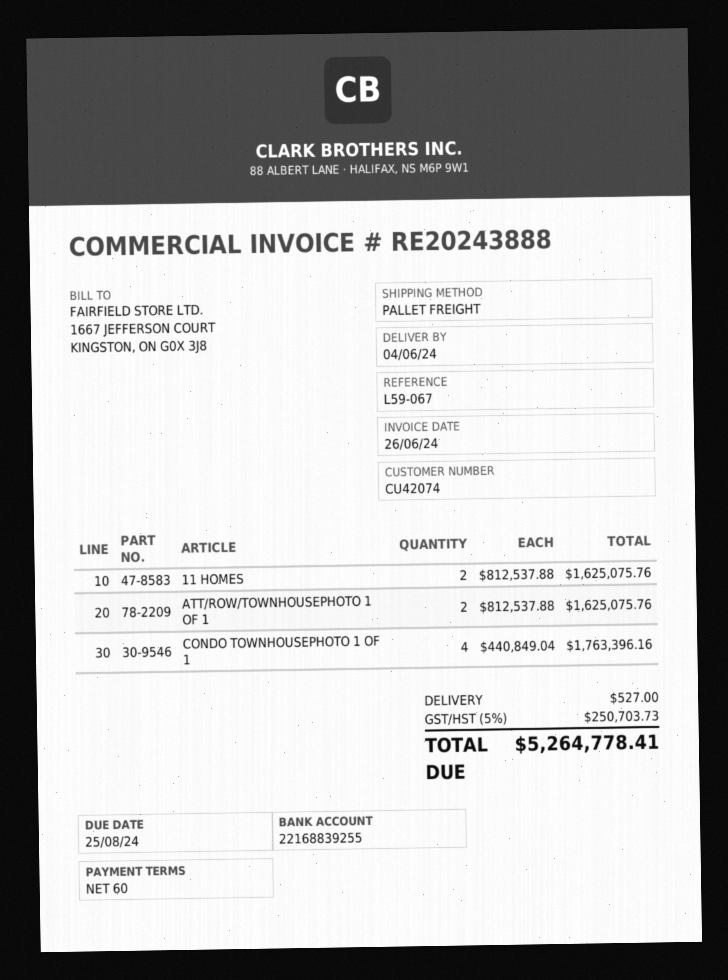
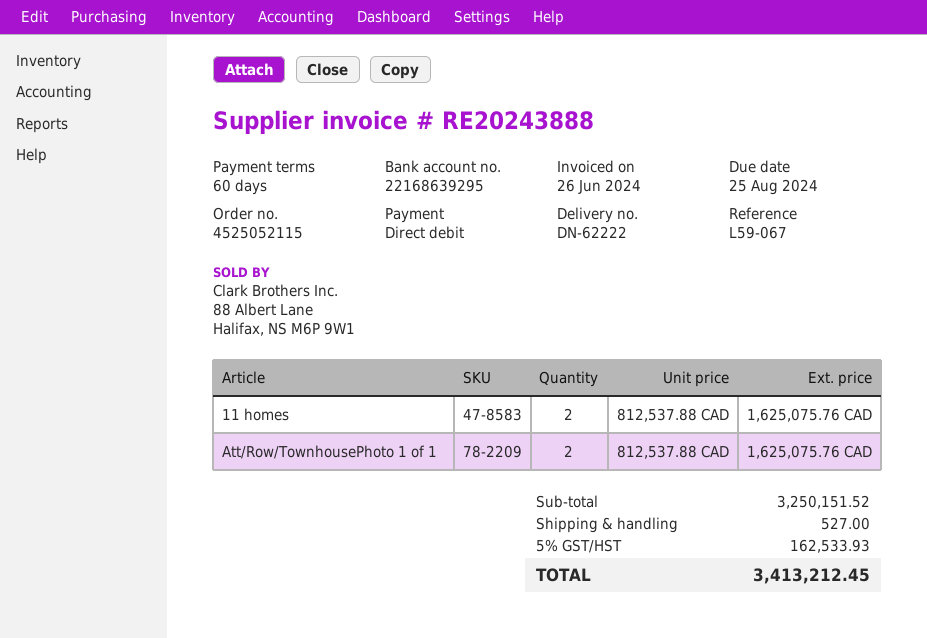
bank account: 22168839255 -> 22168639295
CONDO TOWNHOUSEPHOTO 1 OF 1: 4 x 440849.04 = 1763396.16 -> none
tax: 5% = 250703.73 -> 5% = 162533.93
total: 5264778.41 -> 3413212.45

